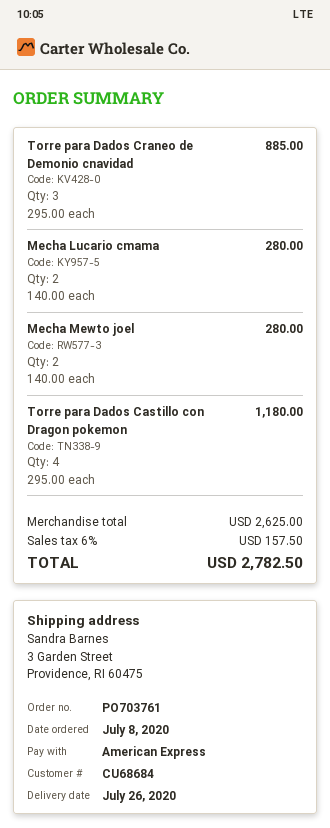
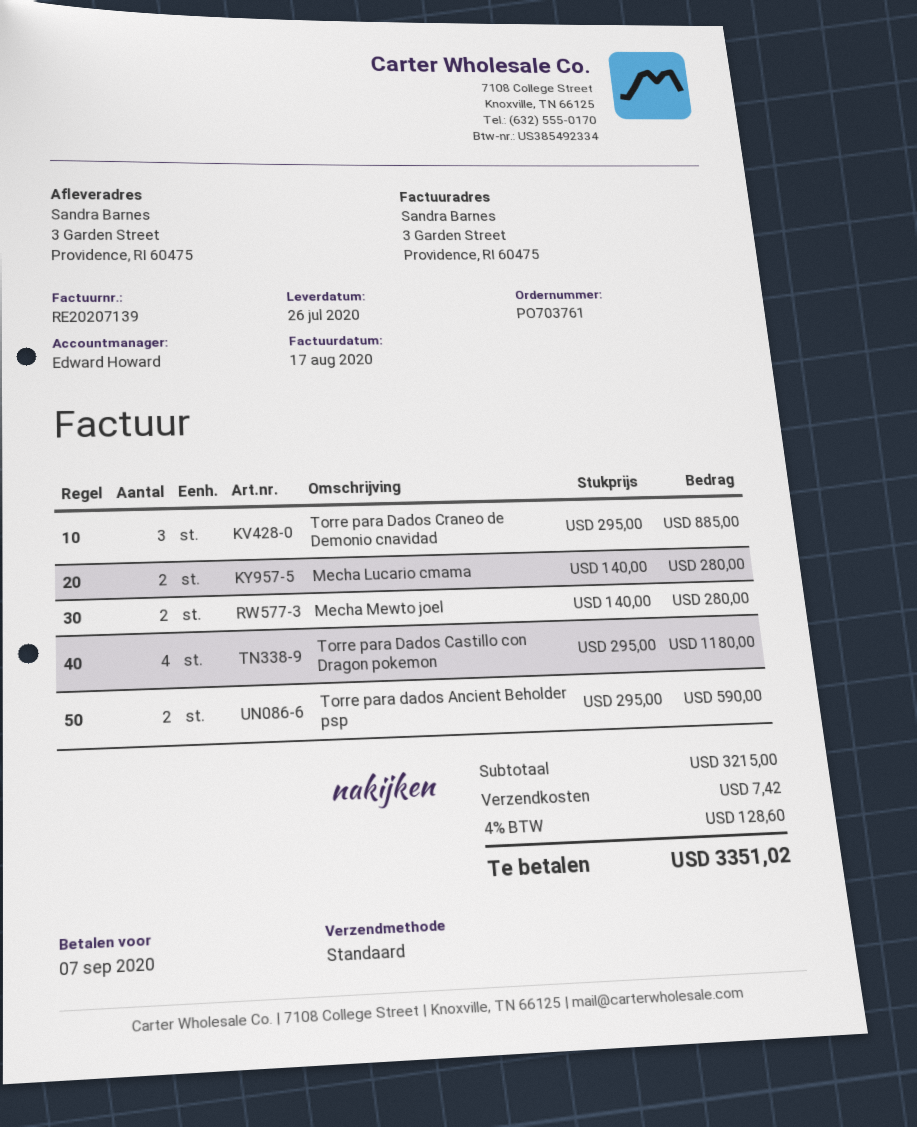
Torre para dados Ancient Beholder psp: none -> 2 x 295.00 = 590.00
subtotal: 2625.00 -> 3215.00
shipping: none -> 7.42
tax: 6% = 157.50 -> 4% = 128.60
total: 2782.50 -> 3351.02

